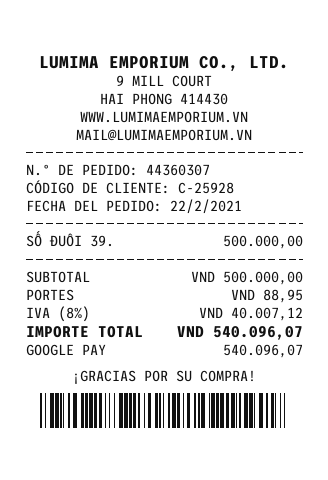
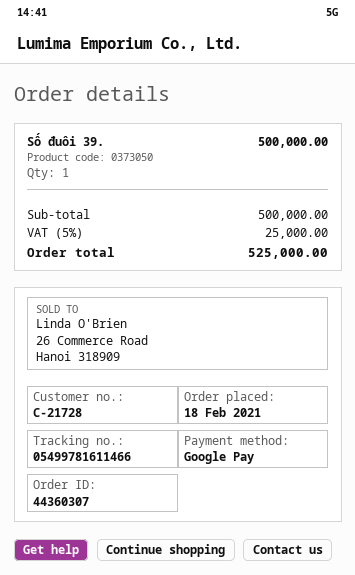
order date: 2021-02-22 -> 2021-02-18
customer number: C-25928 -> C-21728
shipping: 88.95 -> none
tax: 8% = 40007.12 -> 5% = 25000.00
total: 540096.07 -> 525000.00

